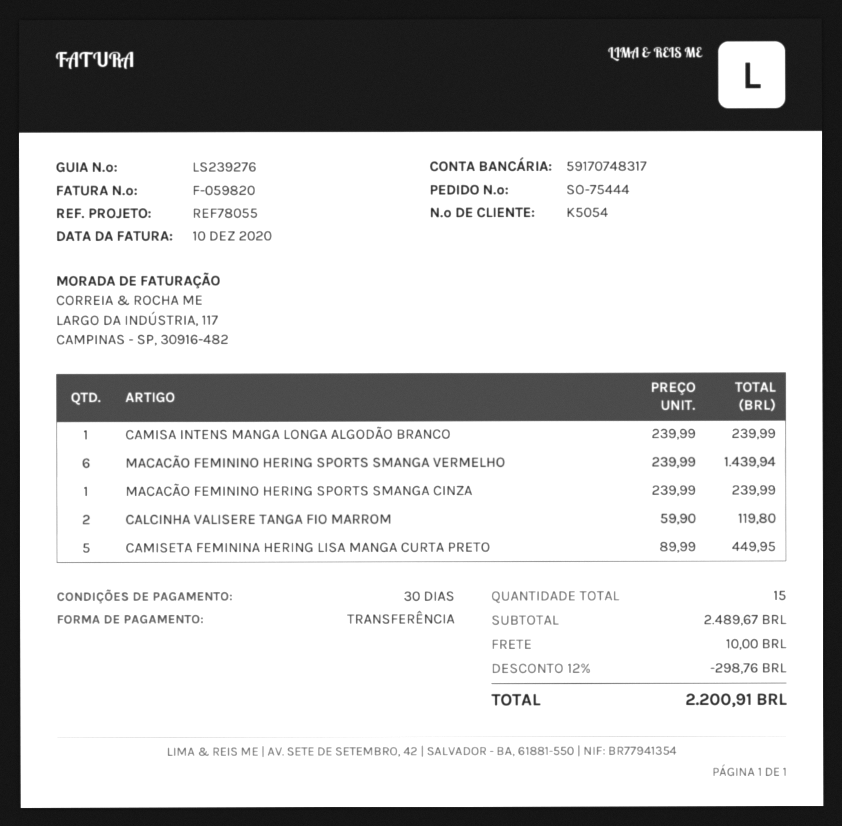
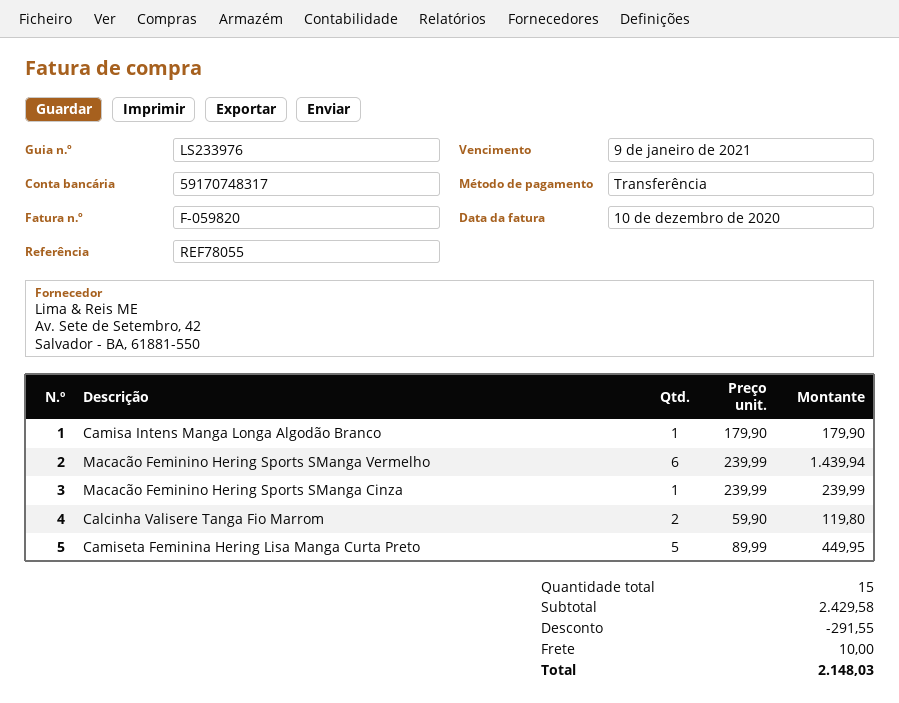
delivery note number: LS239276 -> LS233976
CAMISA INTENS MANGA LONGA ALGODÃO BRANCO: 1 x 239.99 = 239.99 -> 1 x 179.90 = 179.90
subtotal: 2489.67 -> 2429.58
discount: 298.76 -> 291.55
total: 2200.91 -> 2148.03

